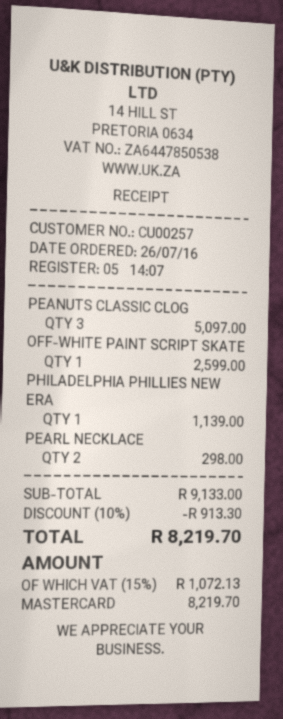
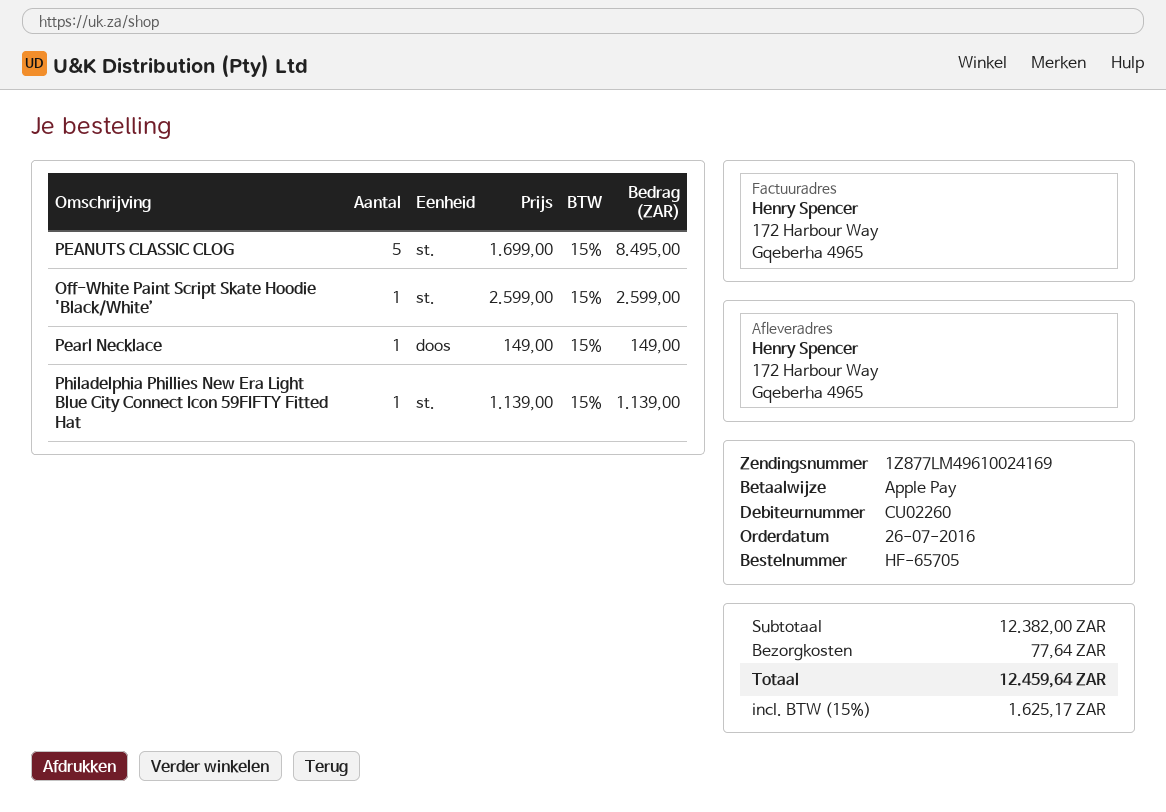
customer number: CU00257 -> CU02260
payment method: Mastercard -> Apple Pay
PEANUTS CLASSIC CLOG: 3 for 5097.00 -> 5 for 8495.00
PEARL NECKLACE: 2 for 298.00 -> 1 for 149.00
subtotal: 9133.00 -> 12382.00
discount: 10% = 913.30 -> none
shipping: none -> 77.64
tax: 15% = 1072.13 -> 15% = 1625.17
total: 8219.70 -> 12459.64

